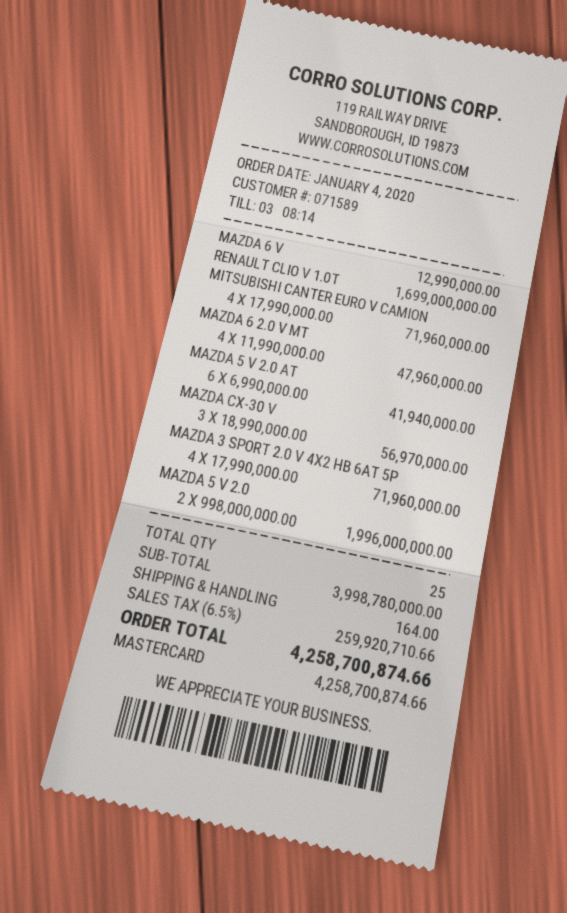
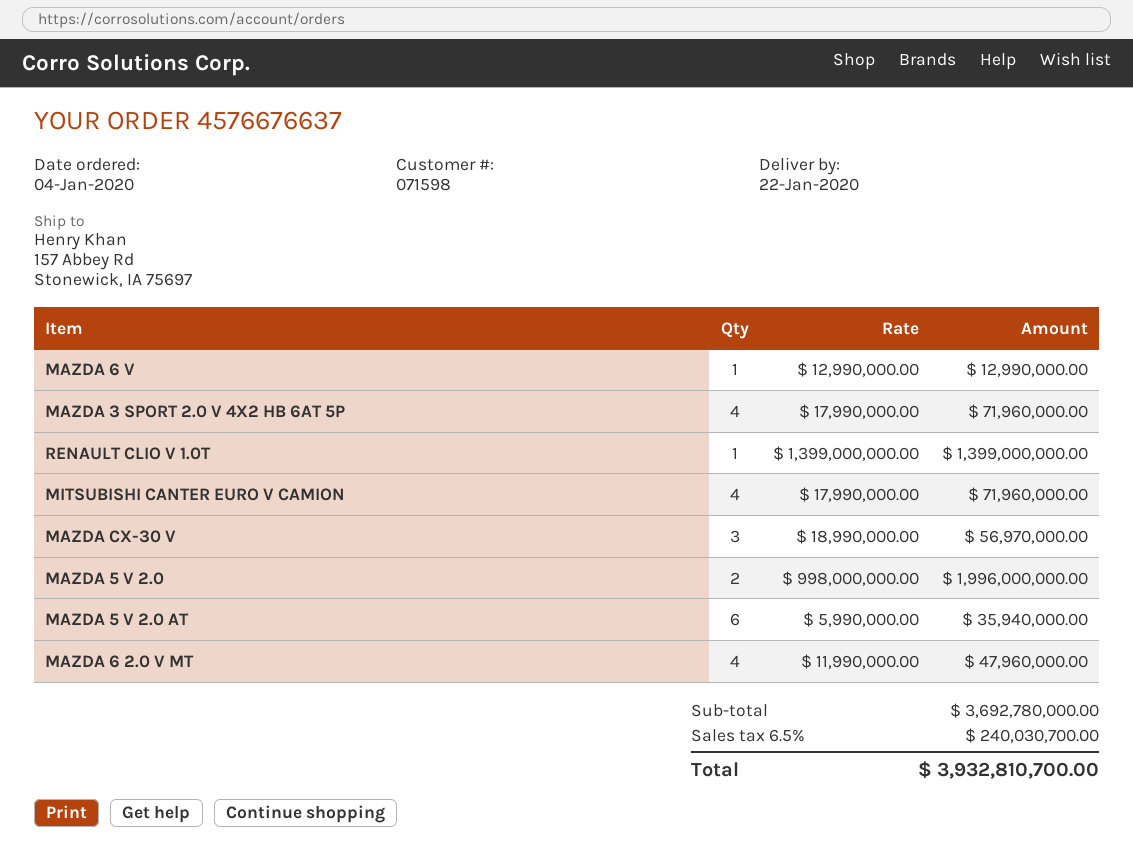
customer number: 071589 -> 071598
RENAULT CLIO V 1.0T: 1 x 1699000000.00 = 1699000000.00 -> 1 x 1399000000.00 = 1399000000.00
MAZDA 5 V 2.0 AT: 6 x 6990000.00 = 41940000.00 -> 6 x 5990000.00 = 35940000.00
subtotal: 3998780000.00 -> 3692780000.00
shipping: 164.00 -> none
tax: 6.5% = 259920710.66 -> 6.5% = 240030700.00
total: 4258700874.66 -> 3932810700.00

